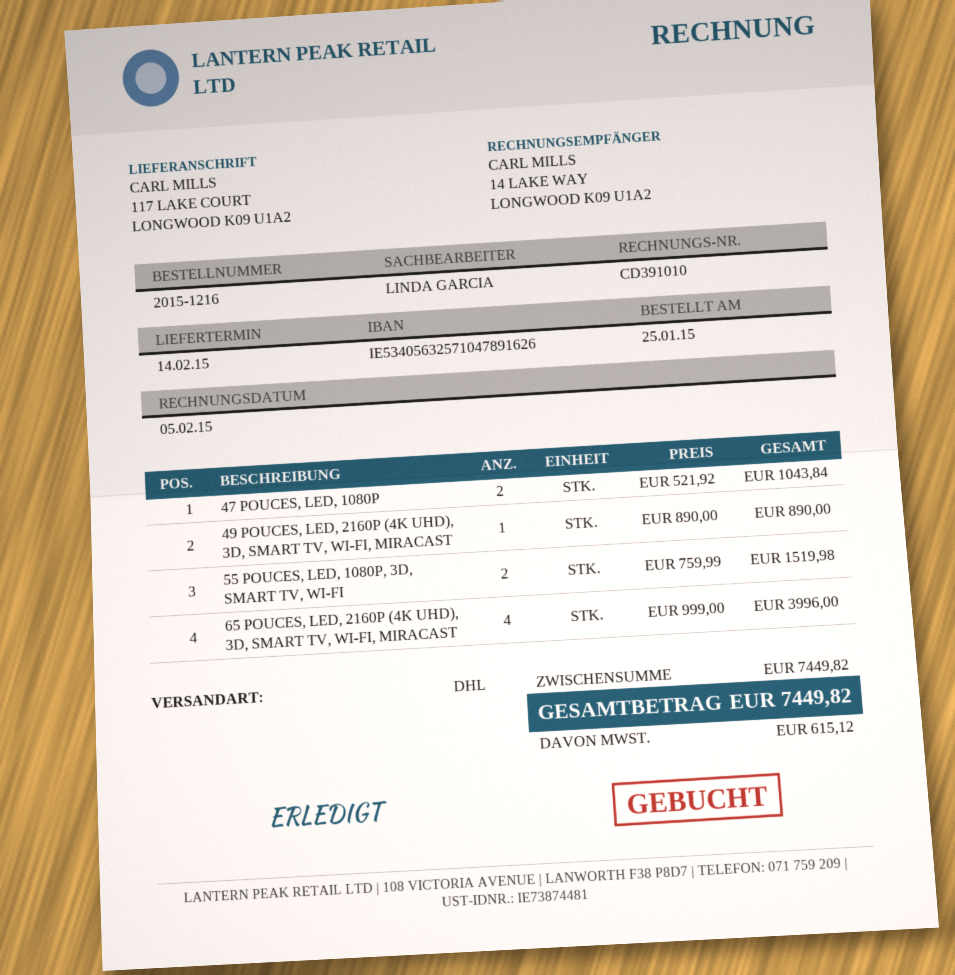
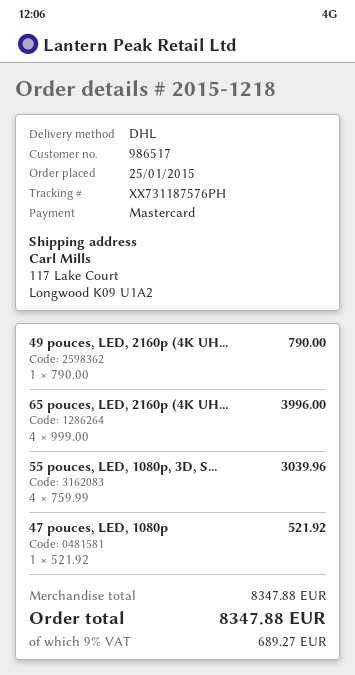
order number: 2015-1216 -> 2015-1218
47 POUCES, LED, 1080P: 2 x 521.92 = 1043.84 -> 1 x 521.92 = 521.92
49 POUCES, LED, 2160P (4K UHD), 3D, SMART TV, WI-FI, MIRACAST: 1 x 890.00 = 890.00 -> 1 x 790.00 = 790.00
55 POUCES, LED, 1080P, 3D, SMART TV, WI-FI: 2 x 759.99 = 1519.98 -> 4 x 759.99 = 3039.96
subtotal: 7449.82 -> 8347.88
tax: 615.12 -> 689.27
total: 7449.82 -> 8347.88

